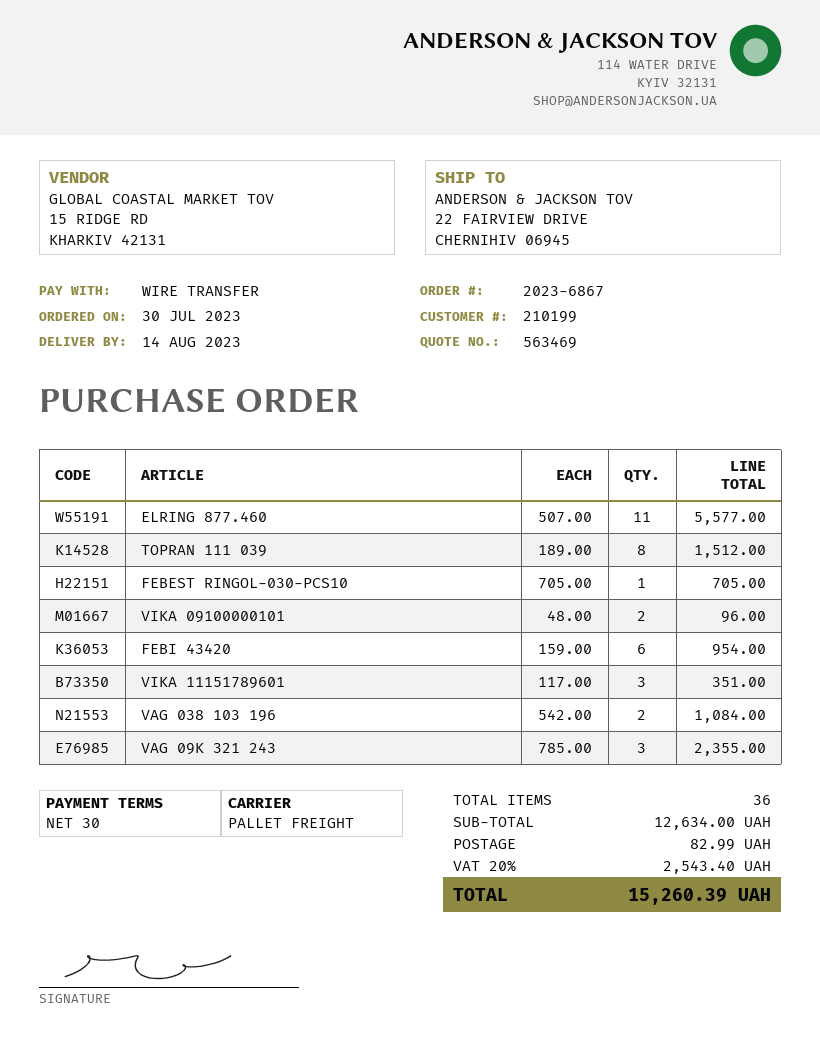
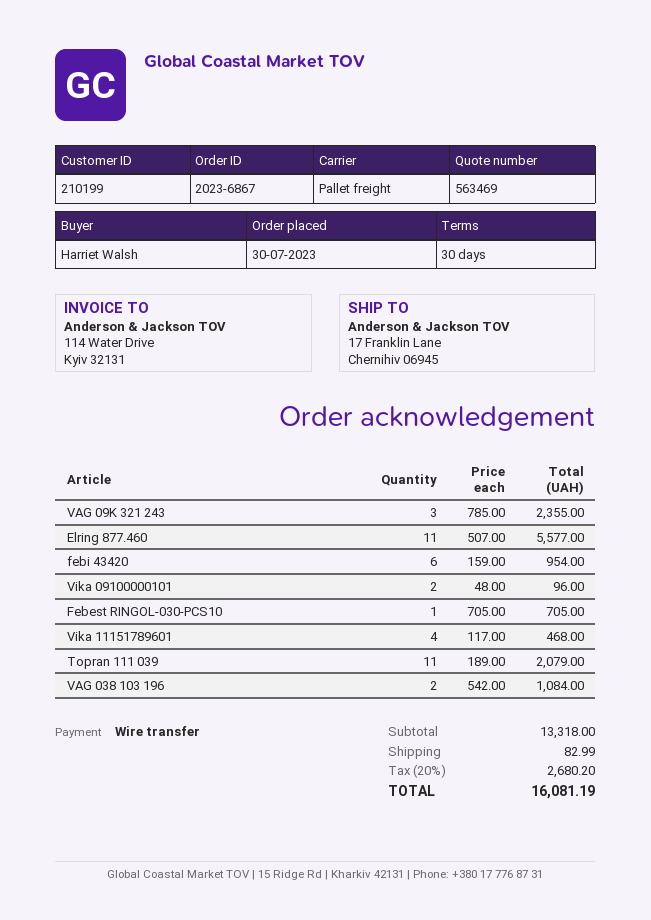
ship to: 22 FAIRVIEW DRIVE, CHERNIHIV 06945 -> 17 Franklin Lane, Chernihiv 06945
TOPRAN 111 039: 8 x 189.00 = 1512.00 -> 11 x 189.00 = 2079.00
VIKA 11151789601: 3 x 117.00 = 351.00 -> 4 x 117.00 = 468.00
subtotal: 12634.00 -> 13318.00
tax: 20% = 2543.40 -> 20% = 2680.20
total: 15260.39 -> 16081.19

